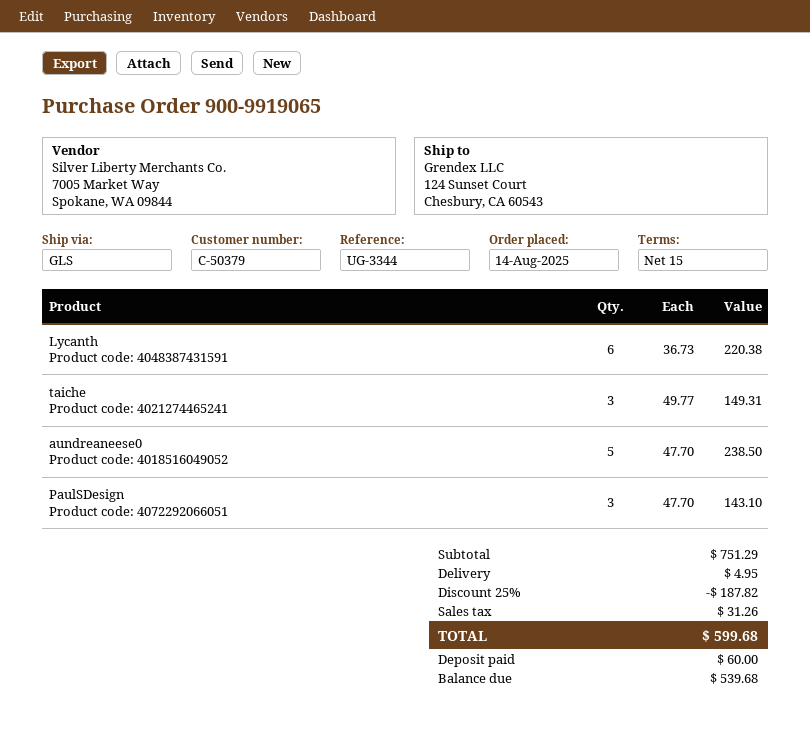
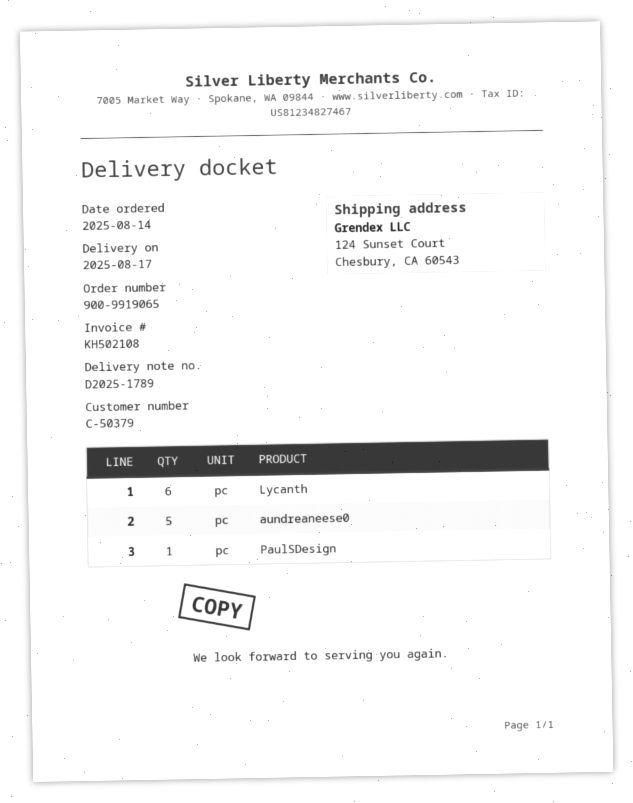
taiche: 3 -> none
PaulSDesign: 3 -> 1

